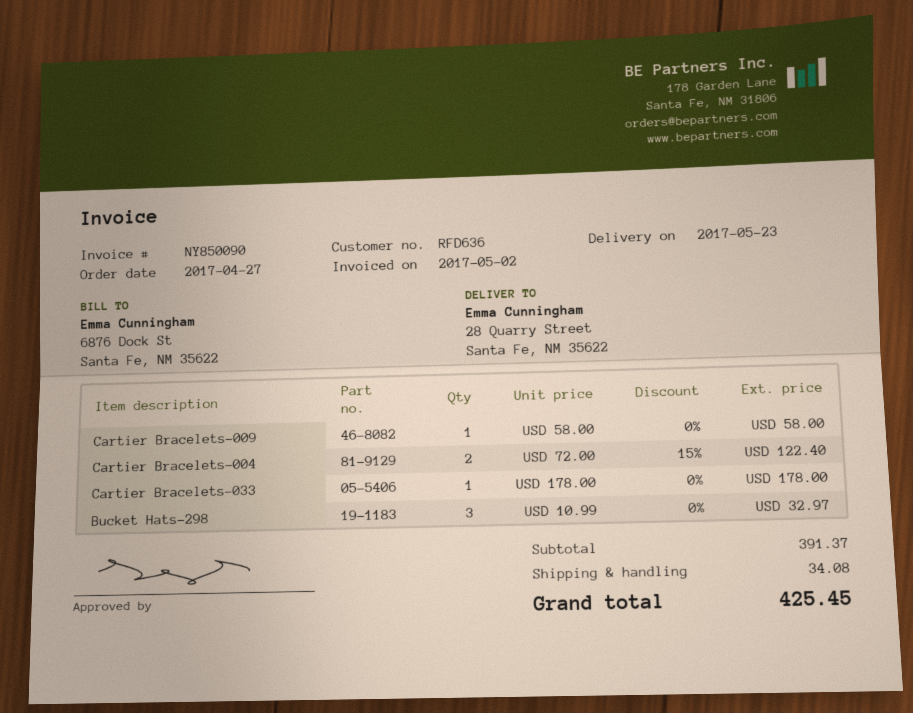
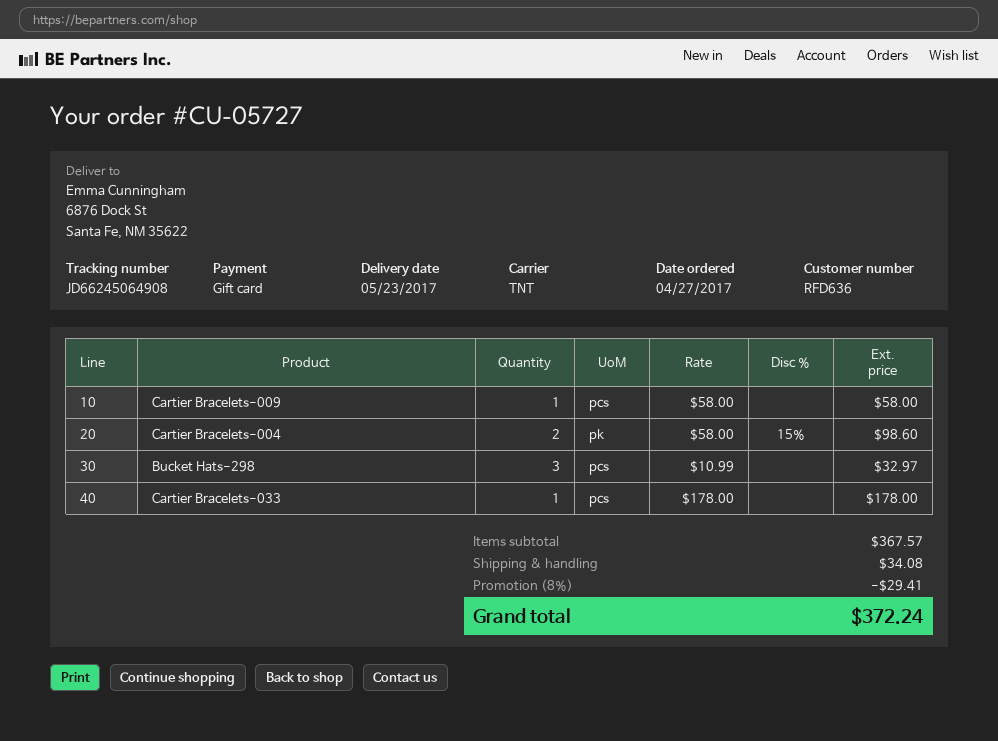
ship to: 28 Quarry Street, Santa Fe, NM 35622 -> 6876 Dock St, Santa Fe, NM 35622
Cartier Bracelets-004: 2 x 72.00 - 15% = 122.40 -> 2 x 58.00 - 15% = 98.60
subtotal: 391.37 -> 367.57
discount: none -> 8% = 29.41
total: 425.45 -> 372.24

